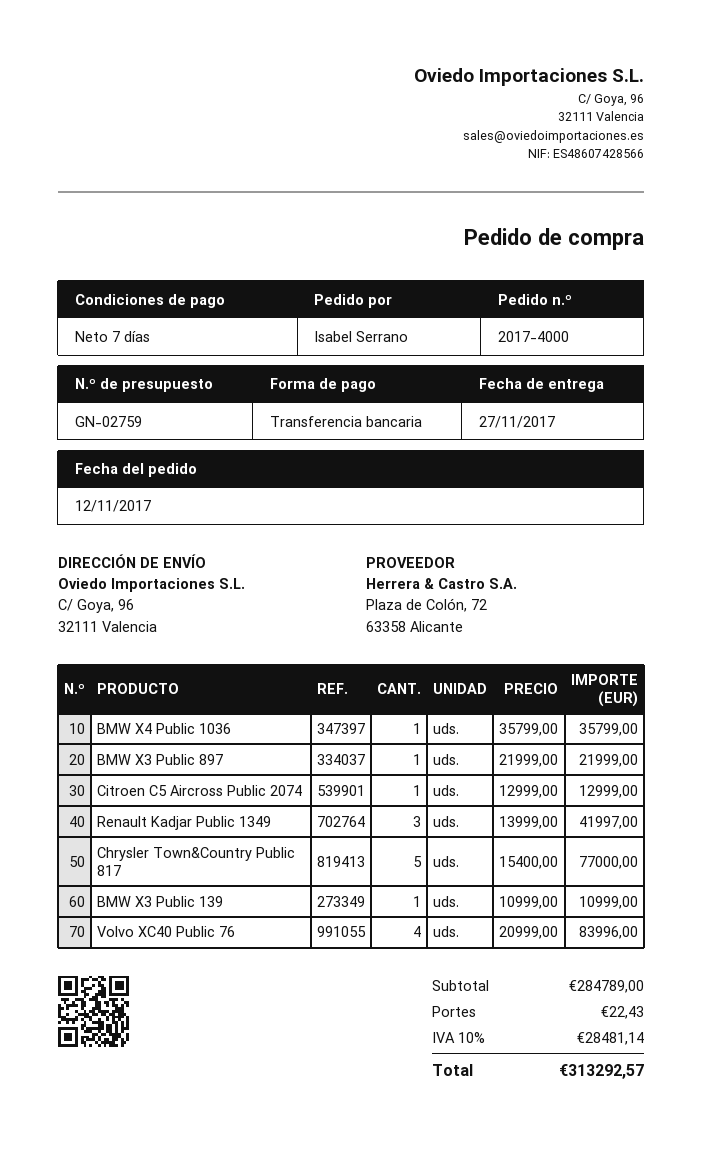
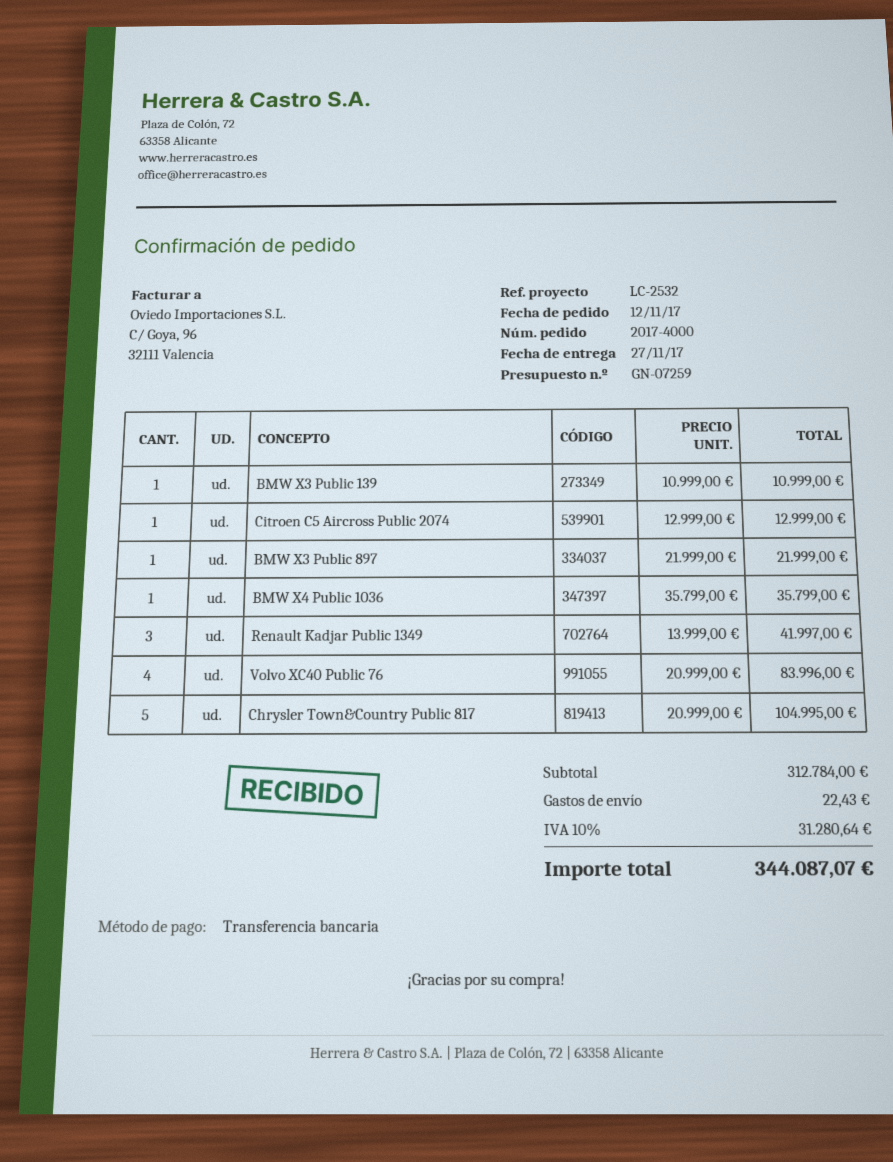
quote number: GN-02759 -> GN-07259
Chrysler Town&Country Public 817: 5 x 15400.00 = 77000.00 -> 5 x 20999.00 = 104995.00
subtotal: 284789.00 -> 312784.00
tax: 10% = 28481.14 -> 10% = 31280.64
total: 313292.57 -> 344087.07

